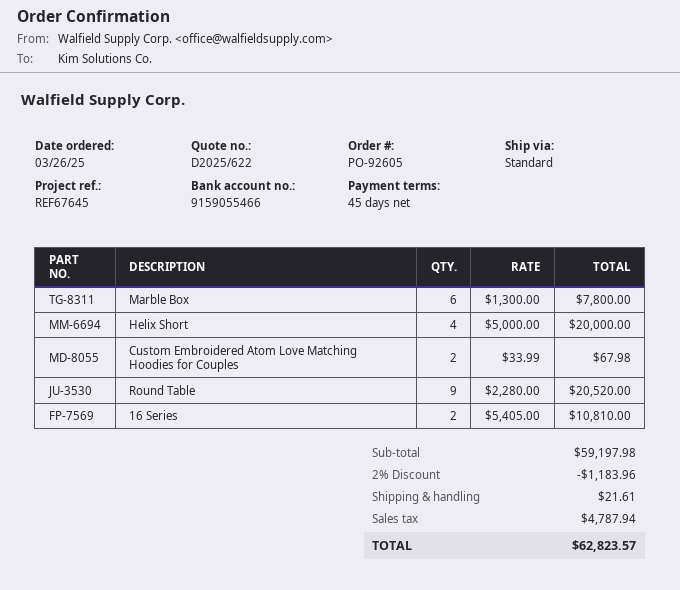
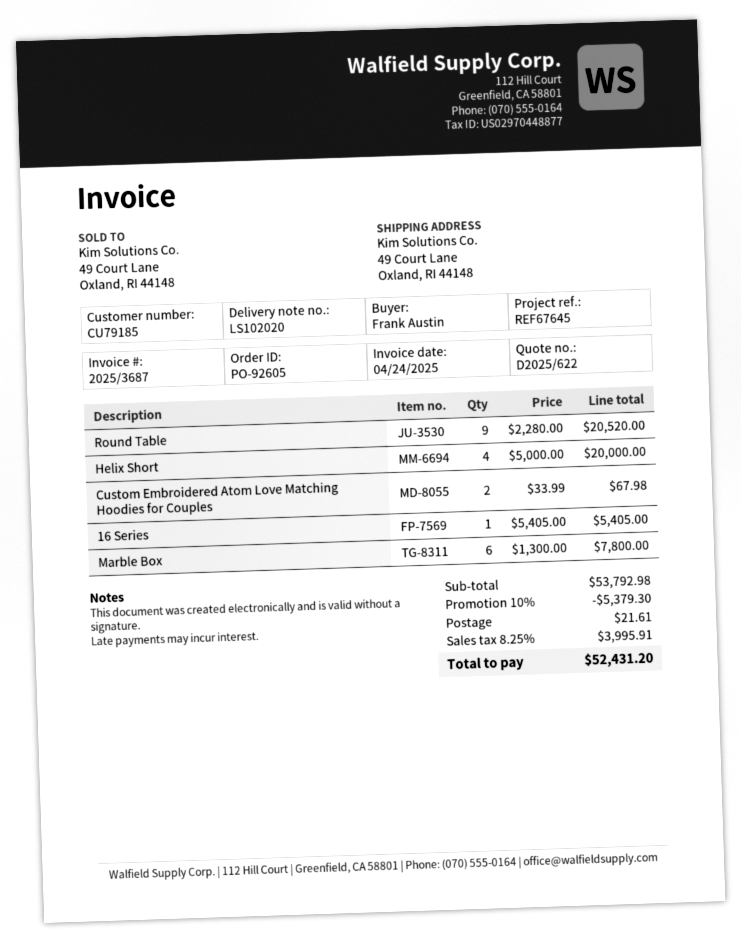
16 Series: 2 x 5405.00 = 10810.00 -> 1 x 5405.00 = 5405.00
subtotal: 59197.98 -> 53792.98
discount: 2% = 1183.96 -> 10% = 5379.30
tax: 4787.94 -> 3995.91
total: 62823.57 -> 52431.20

